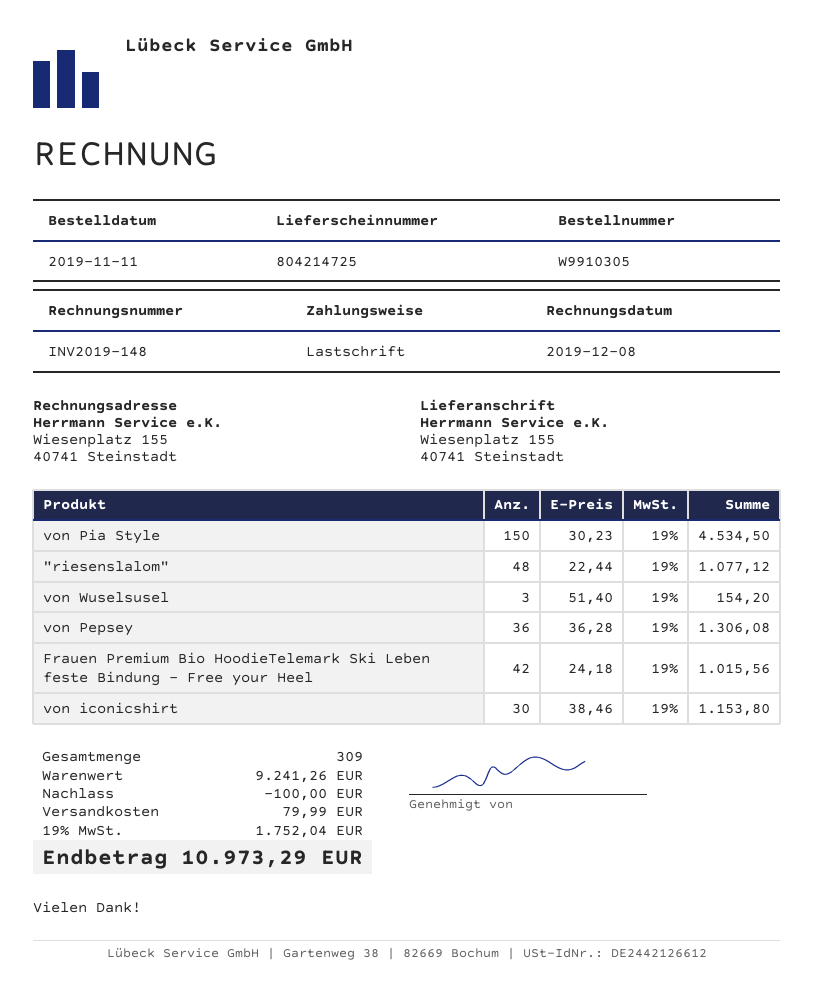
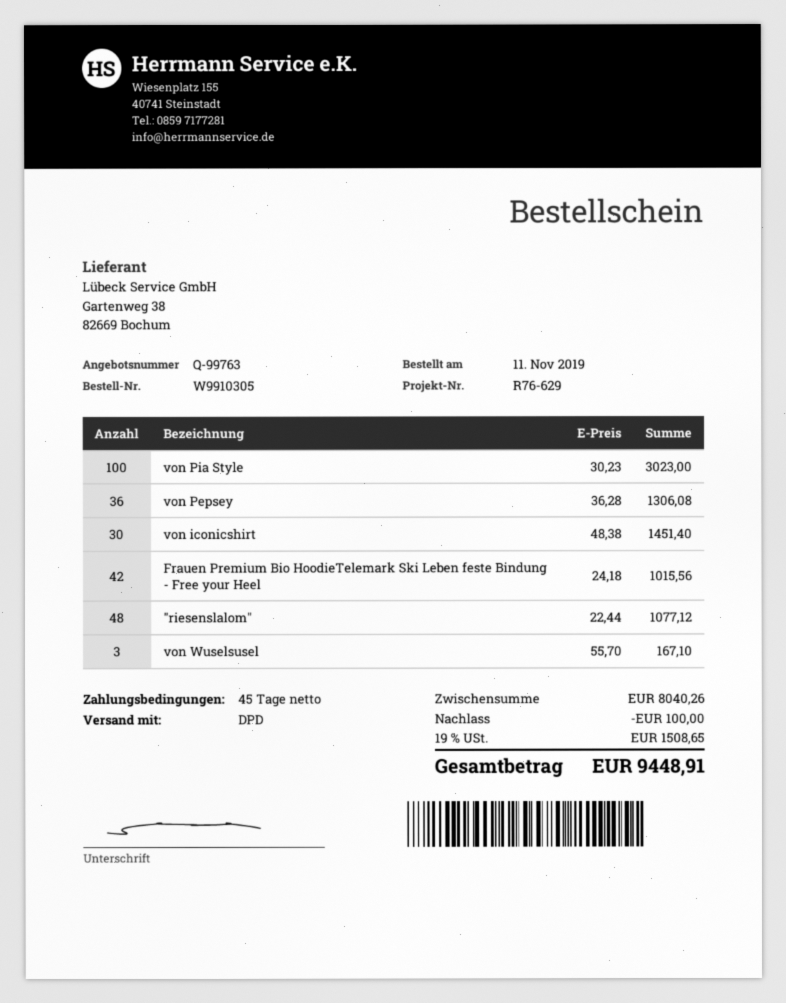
von Pia Style: 150 x 30.23 = 4534.50 -> 100 x 30.23 = 3023.00
von Wuselsusel: 3 x 51.40 = 154.20 -> 3 x 55.70 = 167.10
von iconicshirt: 30 x 38.46 = 1153.80 -> 30 x 48.38 = 1451.40
subtotal: 9241.26 -> 8040.26
shipping: 79.99 -> none
tax: 19% = 1752.04 -> 19% = 1508.65
total: 10973.29 -> 9448.91

